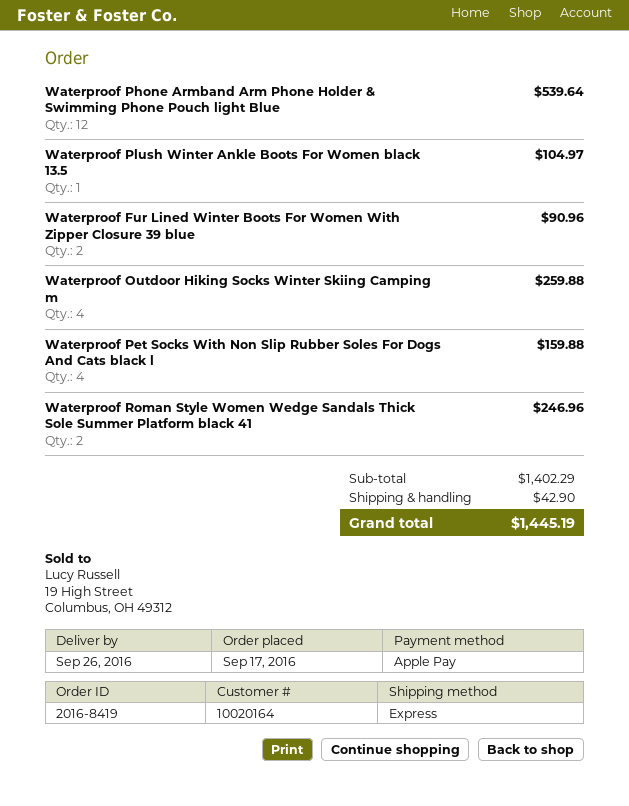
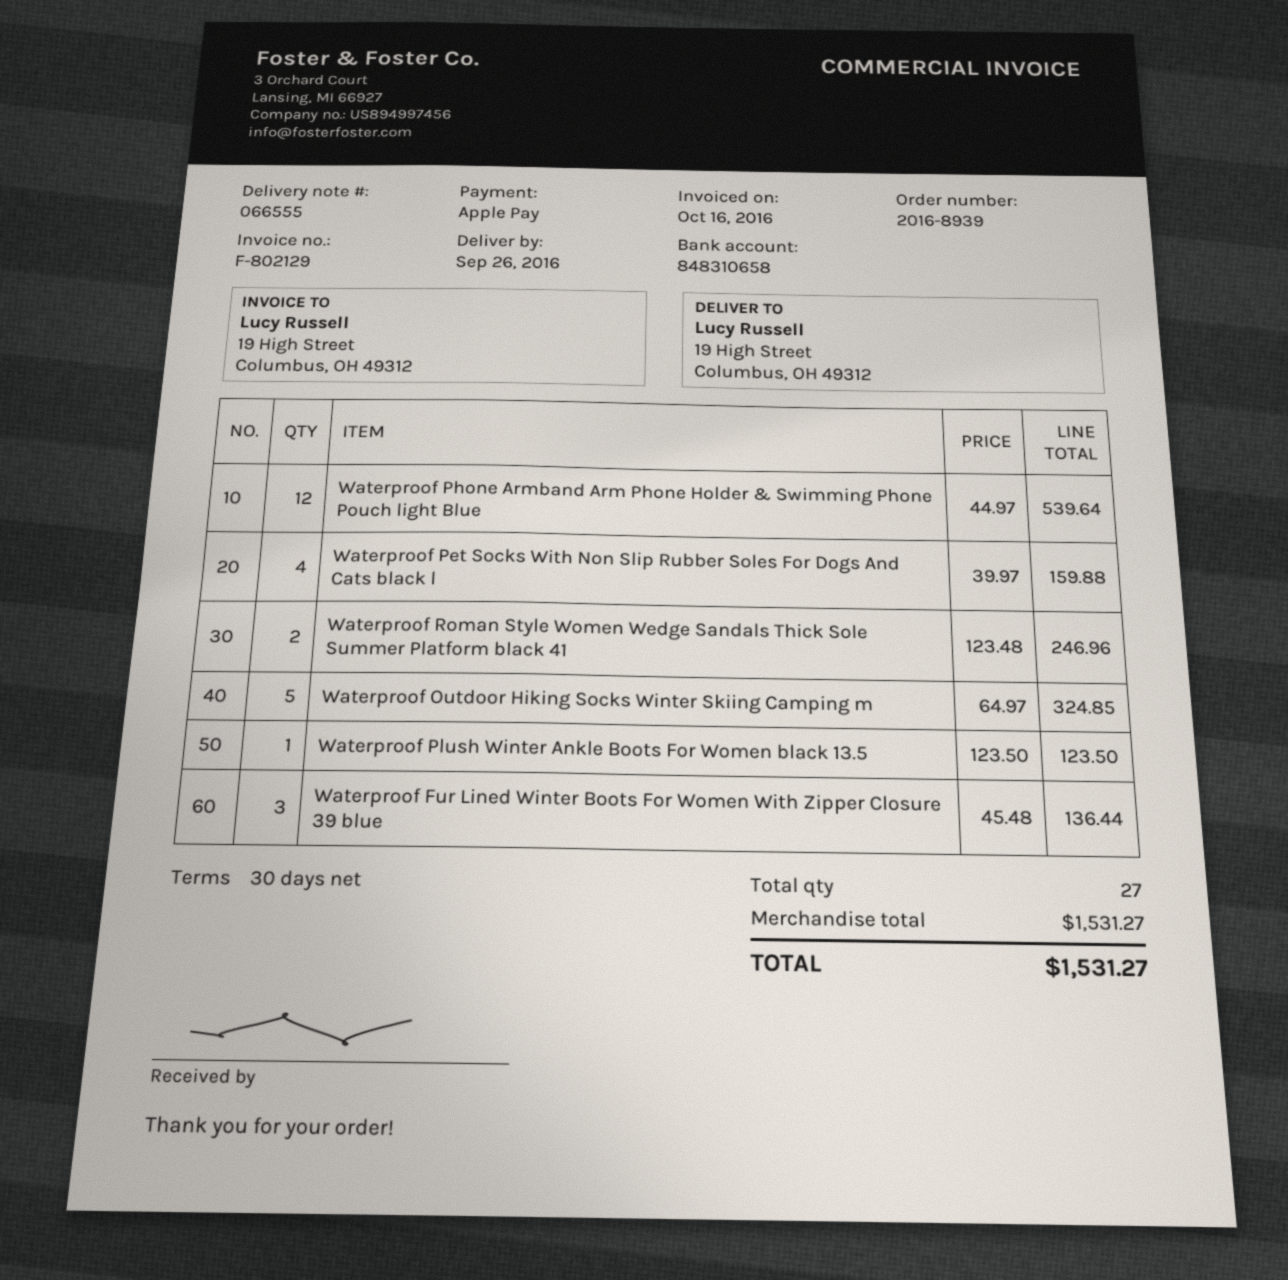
order number: 2016-8419 -> 2016-8939
Waterproof Plush Winter Ankle Boots For Women black 13.5: 1 for 104.97 -> 1 for 123.50
Waterproof Fur Lined Winter Boots For Women With Zipper Closure 39 blue: 2 for 90.96 -> 3 for 136.44
Waterproof Outdoor Hiking Socks Winter Skiing Camping m: 4 for 259.88 -> 5 for 324.85
subtotal: 1402.29 -> 1531.27
shipping: 42.90 -> none
total: 1445.19 -> 1531.27

